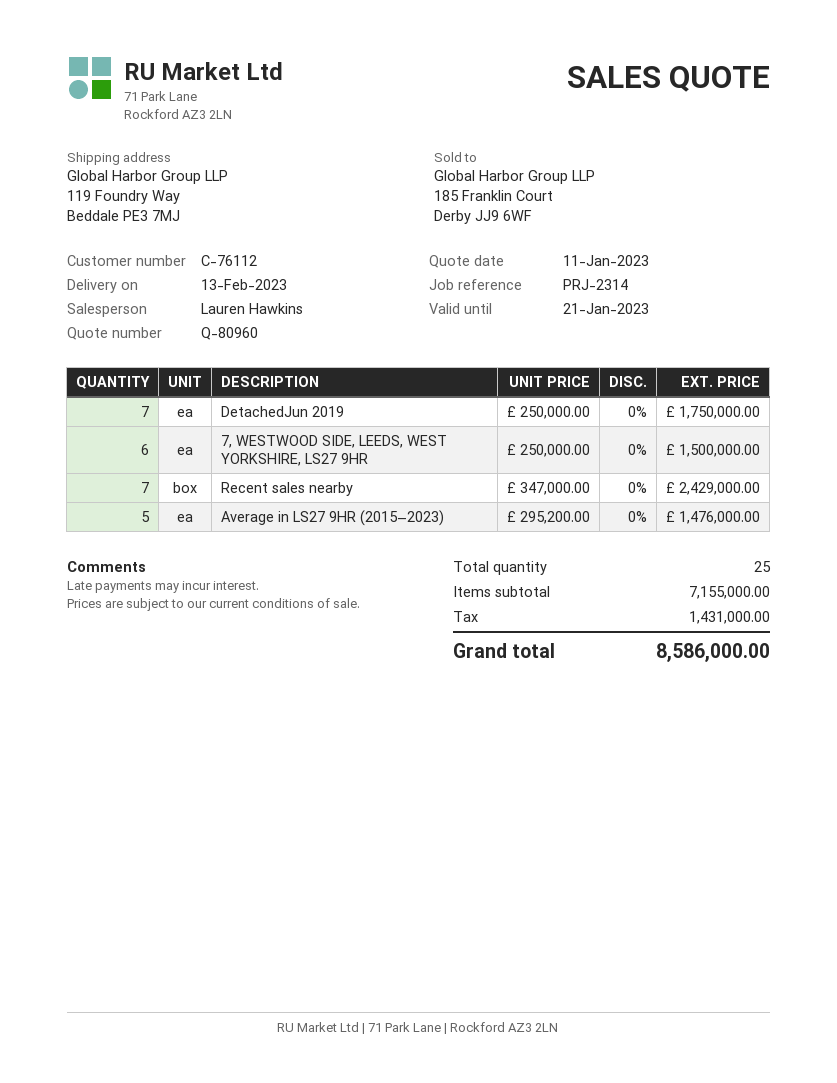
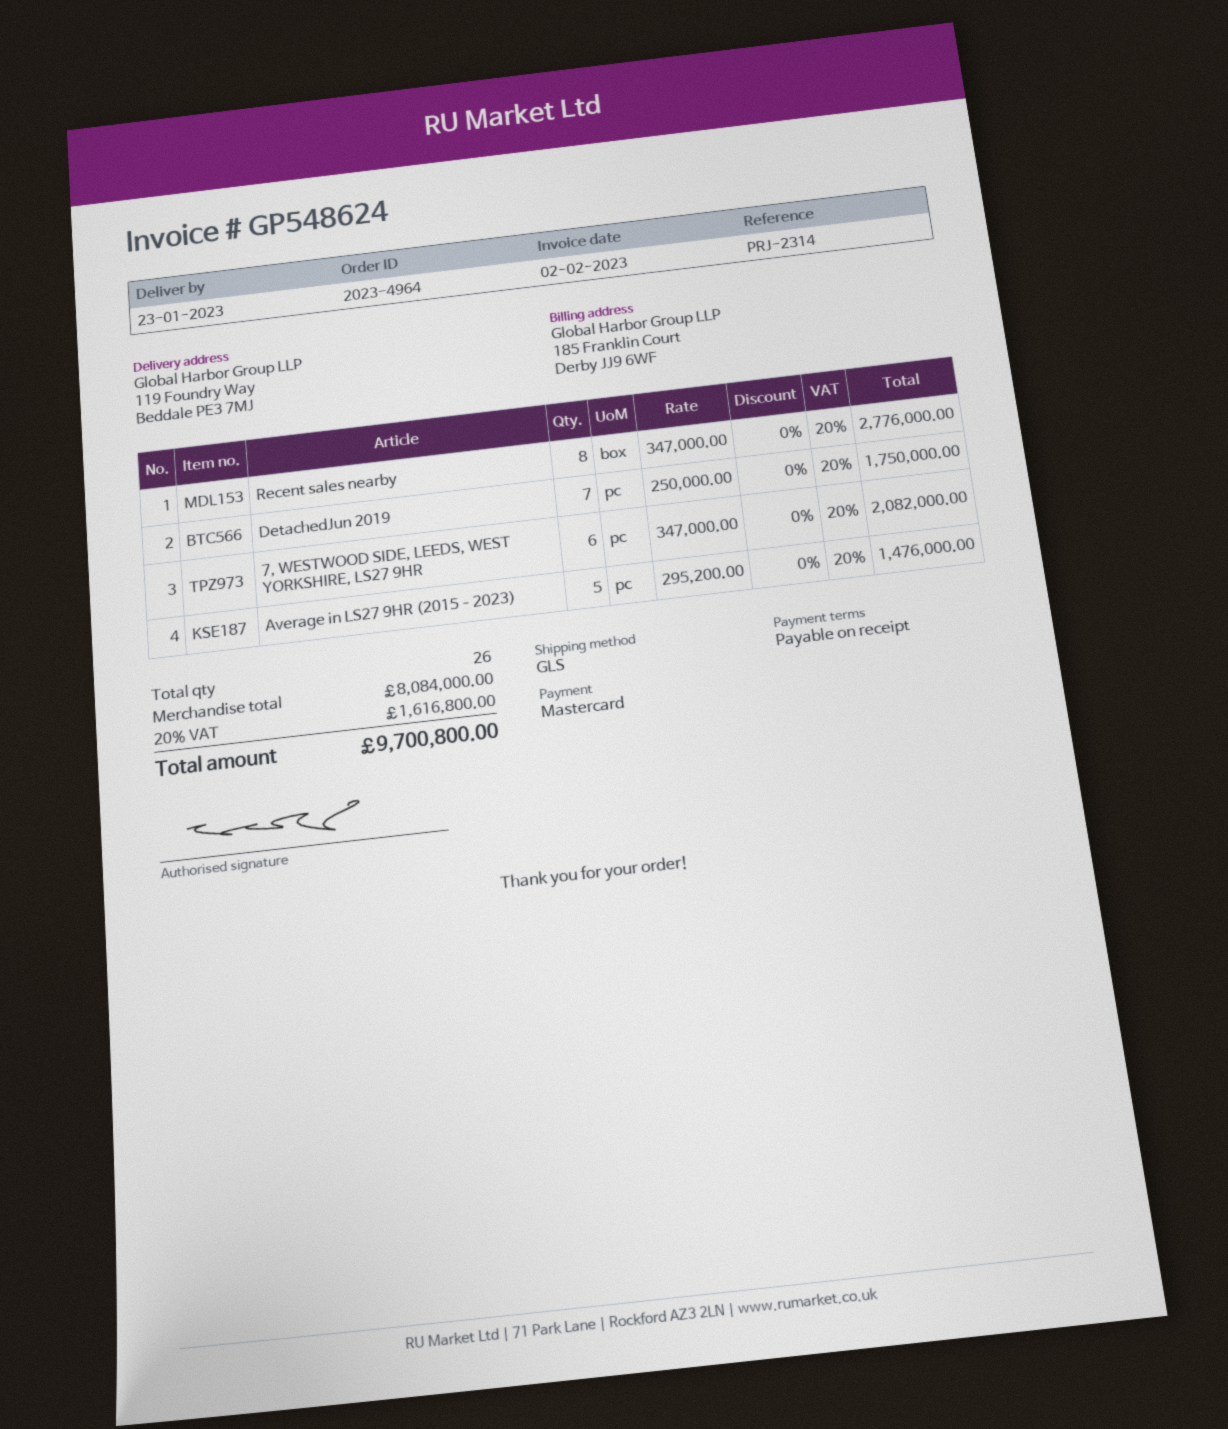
delivery date: 2023-02-13 -> 2023-01-23
7, WESTWOOD SIDE, LEEDS, WEST YORKSHIRE, LS27 9HR: 6 x 250000.00 = 1500000.00 -> 6 x 347000.00 = 2082000.00
Recent sales nearby: 7 x 347000.00 = 2429000.00 -> 8 x 347000.00 = 2776000.00
total quantity: 25 -> 26
subtotal: 7155000.00 -> 8084000.00
tax: 1431000.00 -> 1616800.00
total: 8586000.00 -> 9700800.00

